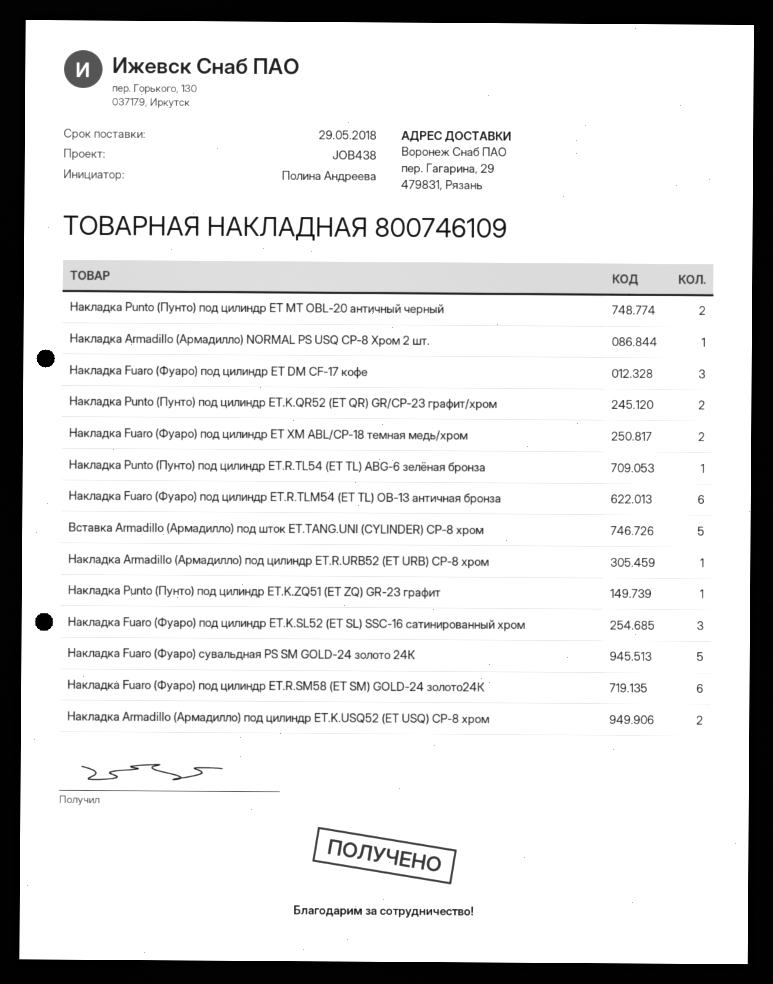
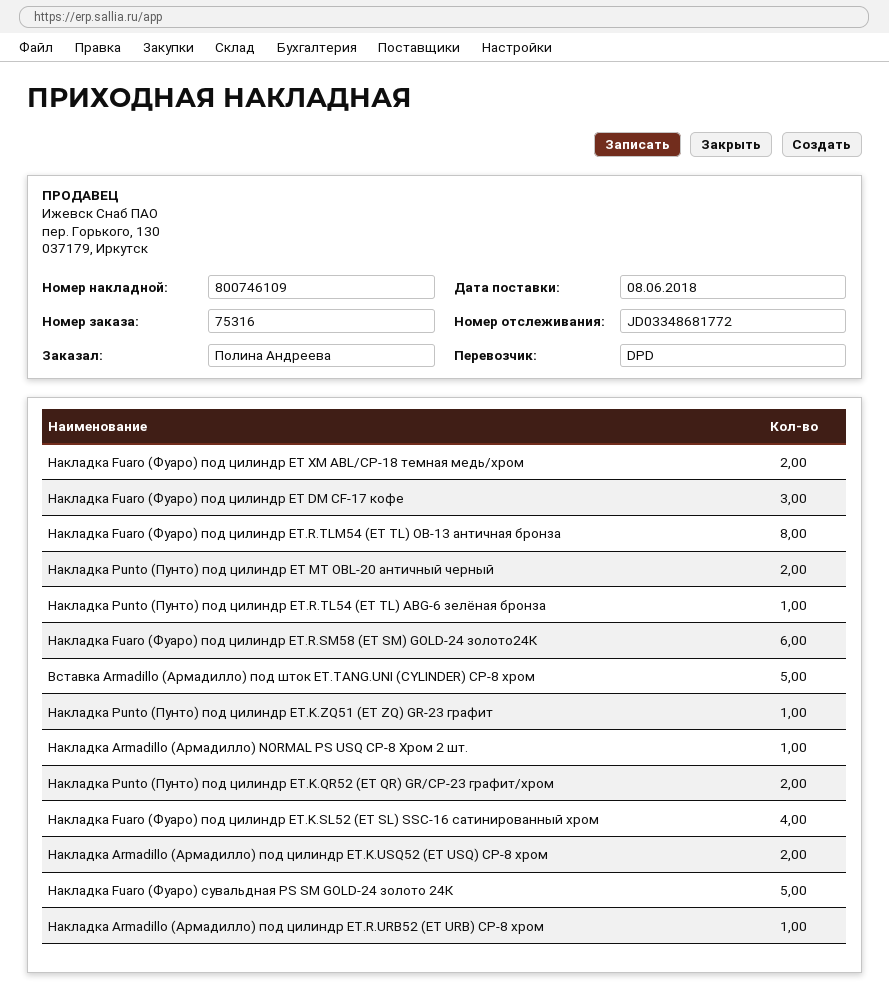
delivery date: 2018-05-29 -> 2018-06-08
Накладка Fuaro (Фуаро) под цилиндр ET.R.TLM54 (ET TL) OB-13 античная бронза: 6 -> 8
Накладка Fuaro (Фуаро) под цилиндр ET.K.SL52 (ET SL) SSC-16 сатинированный хром: 3 -> 4

